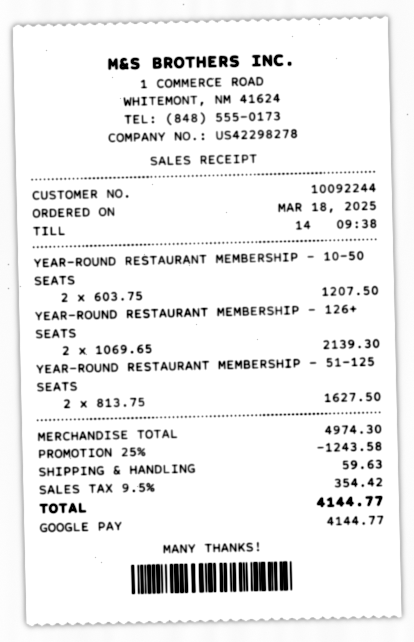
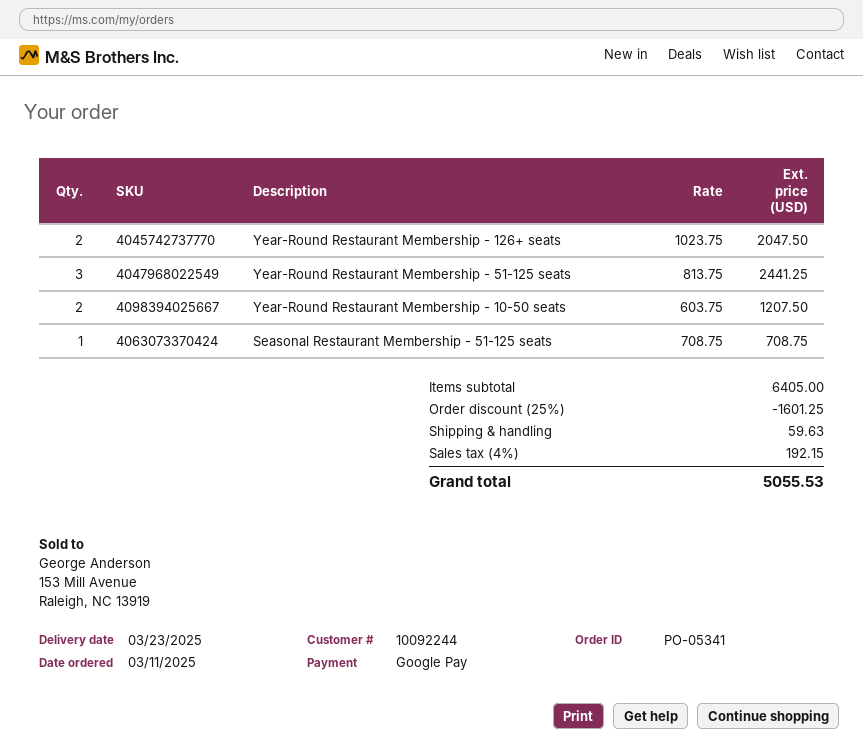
order date: 2025-03-18 -> 2025-03-11
YEAR-ROUND RESTAURANT MEMBERSHIP - 126+ SEATS: 2 x 1069.65 = 2139.30 -> 2 x 1023.75 = 2047.50
YEAR-ROUND RESTAURANT MEMBERSHIP - 51-125 SEATS: 2 x 813.75 = 1627.50 -> 3 x 813.75 = 2441.25
Seasonal Restaurant Membership - 51-125 seats: none -> 1 x 708.75 = 708.75
subtotal: 4974.30 -> 6405.00
discount: 25% = 1243.58 -> 25% = 1601.25
tax: 9.5% = 354.42 -> 4% = 192.15
total: 4144.77 -> 5055.53

